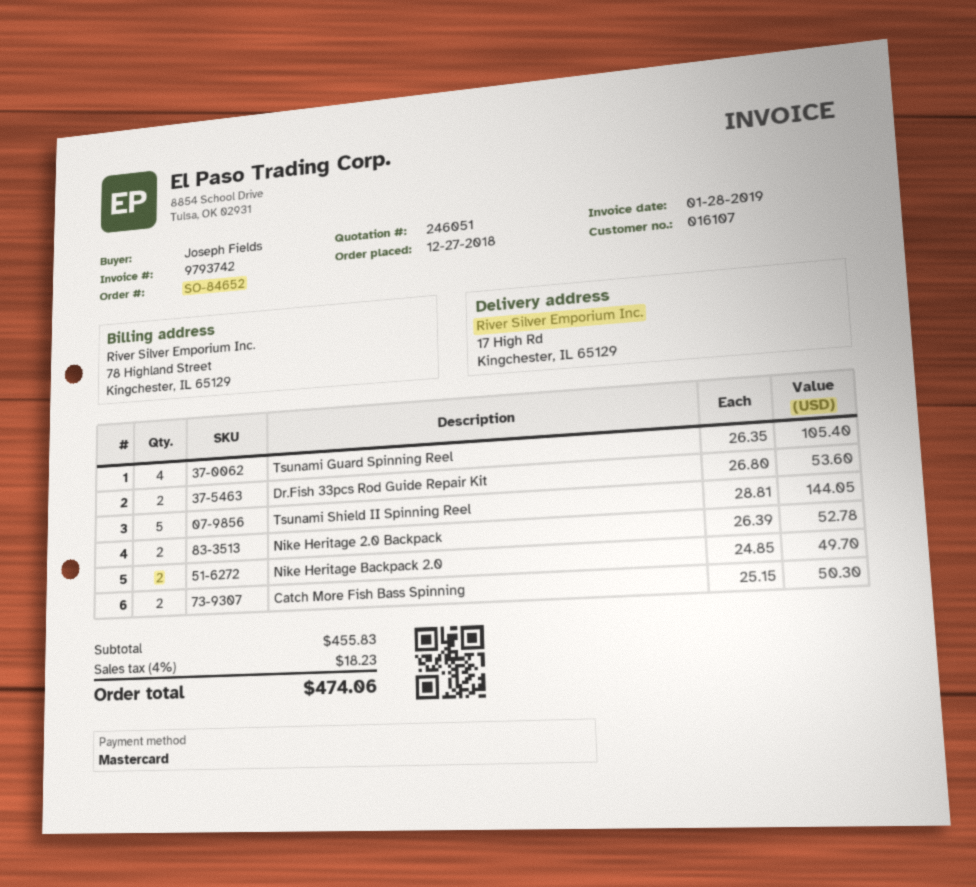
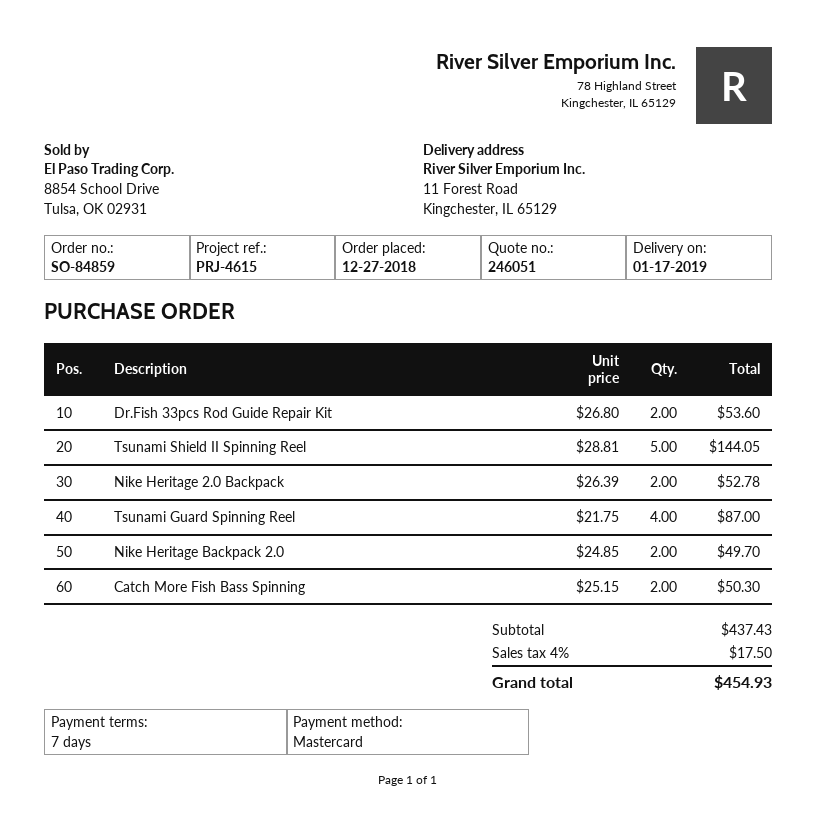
order number: SO-84652 -> SO-84859
ship to: 17 High Rd, Kingchester, IL 65129 -> 11 Forest Road, Kingchester, IL 65129
Tsunami Guard Spinning Reel: 4 x 26.35 = 105.40 -> 4 x 21.75 = 87.00
subtotal: 455.83 -> 437.43
tax: 4% = 18.23 -> 4% = 17.50
total: 474.06 -> 454.93

